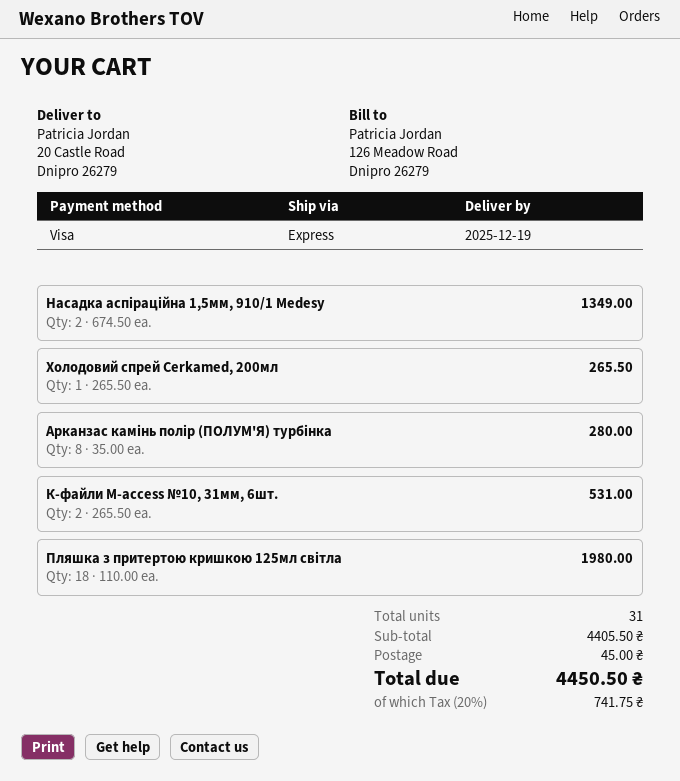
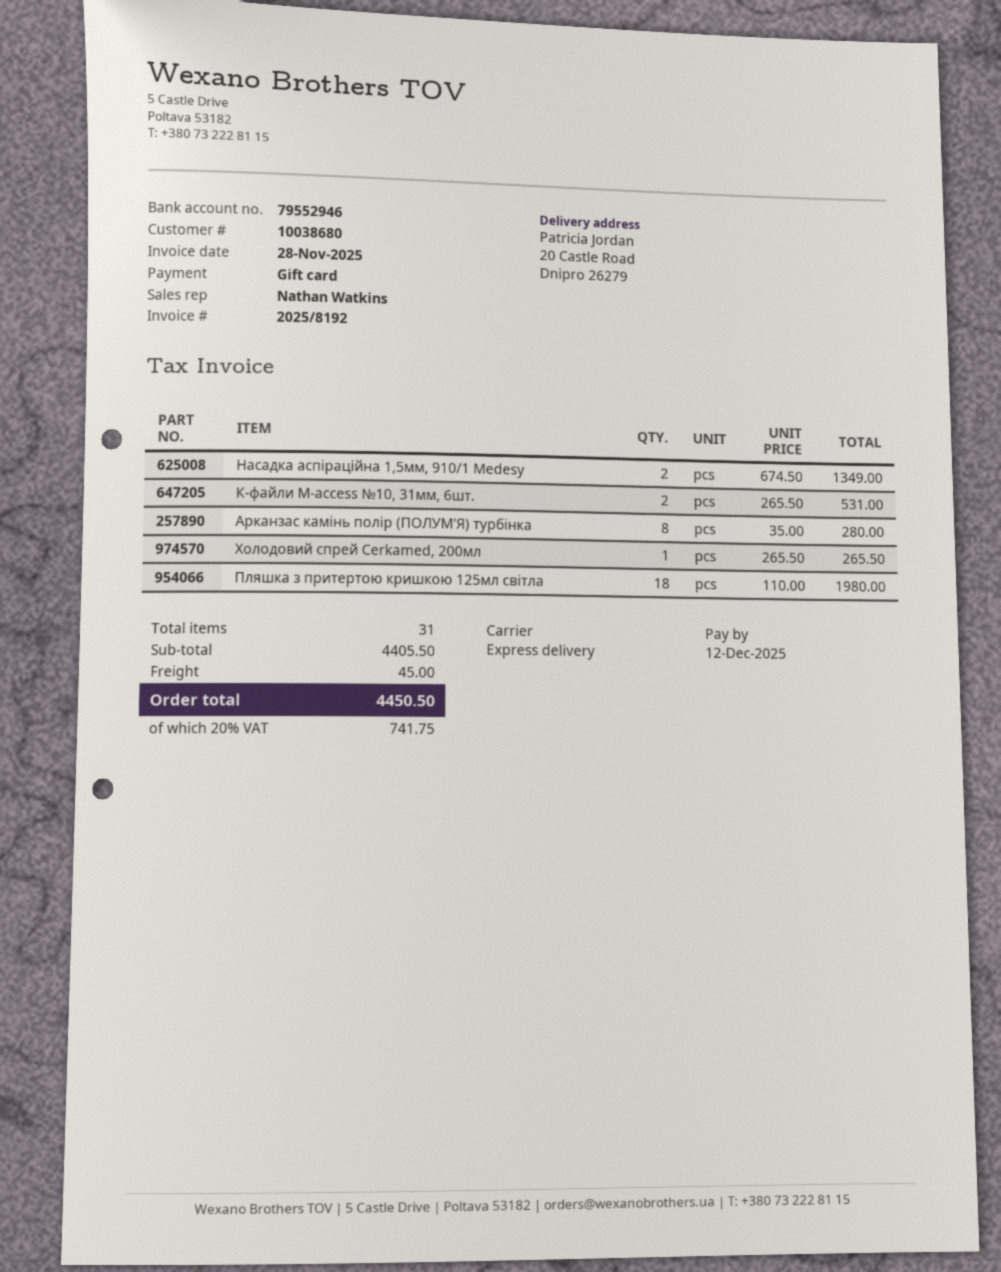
payment method: Visa -> gift card

